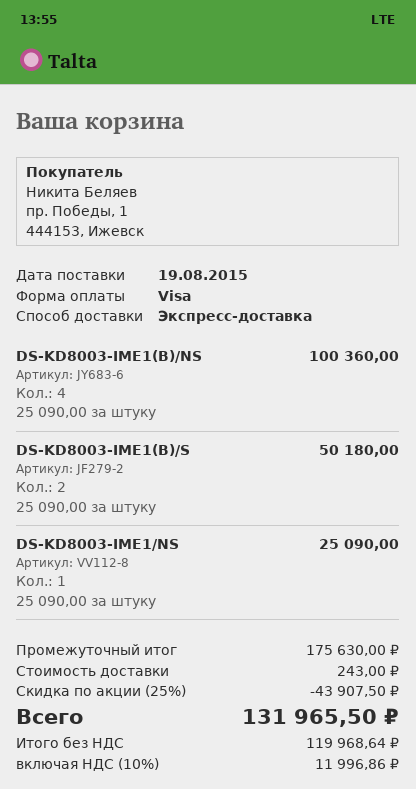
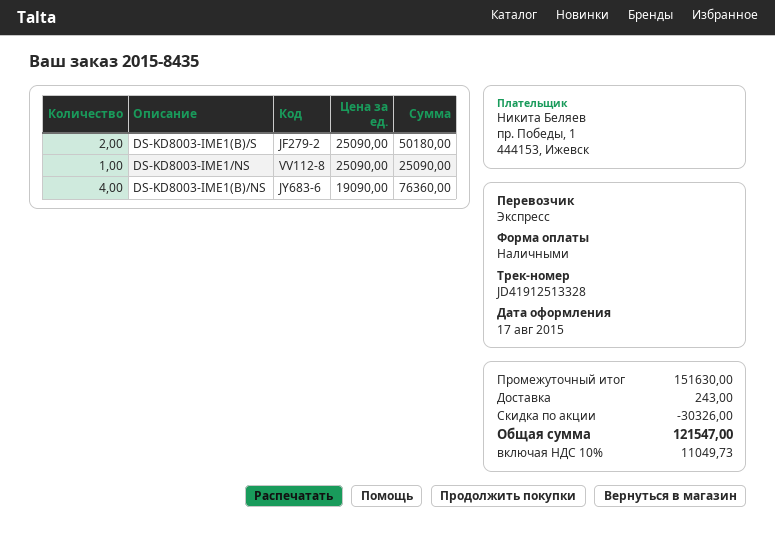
payment method: Visa -> cash
DS-KD8003-IME1(B)/NS: 4 x 25090.00 = 100360.00 -> 4 x 19090.00 = 76360.00
subtotal: 175630.00 -> 151630.00
discount: 43907.50 -> 30326.00
tax: 10% = 11996.86 -> 10% = 11049.73
total: 131965.50 -> 121547.00

